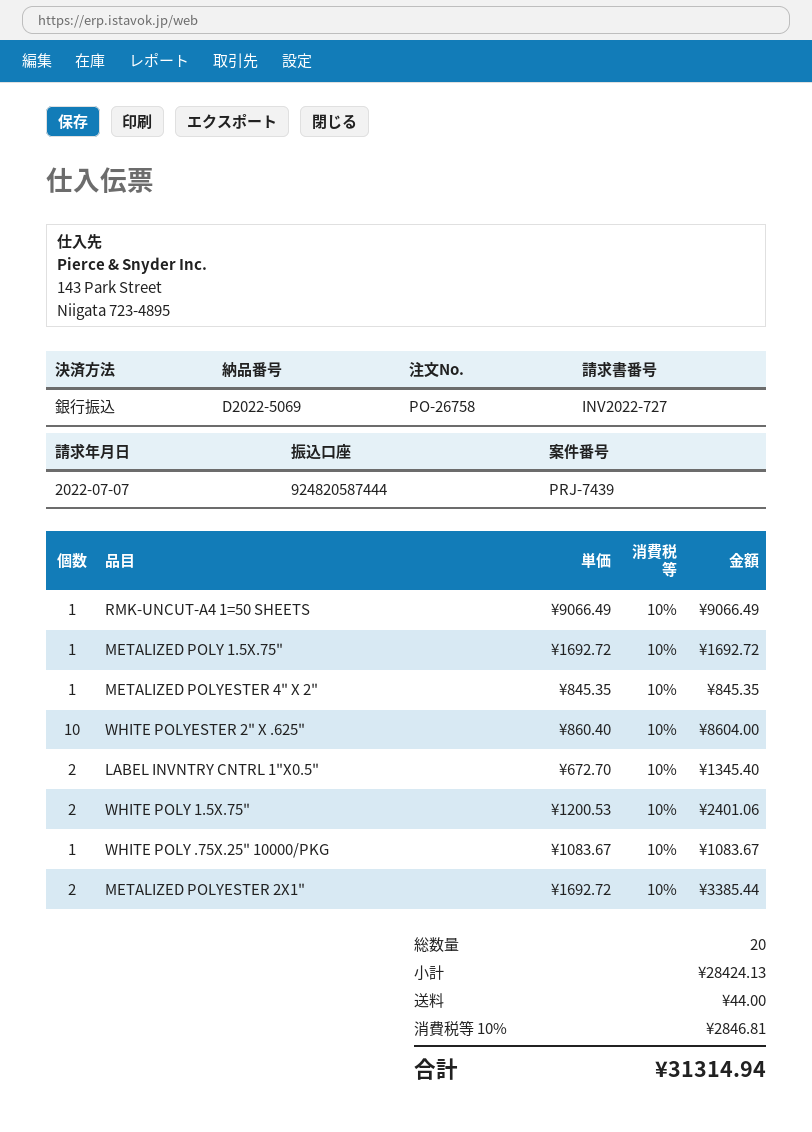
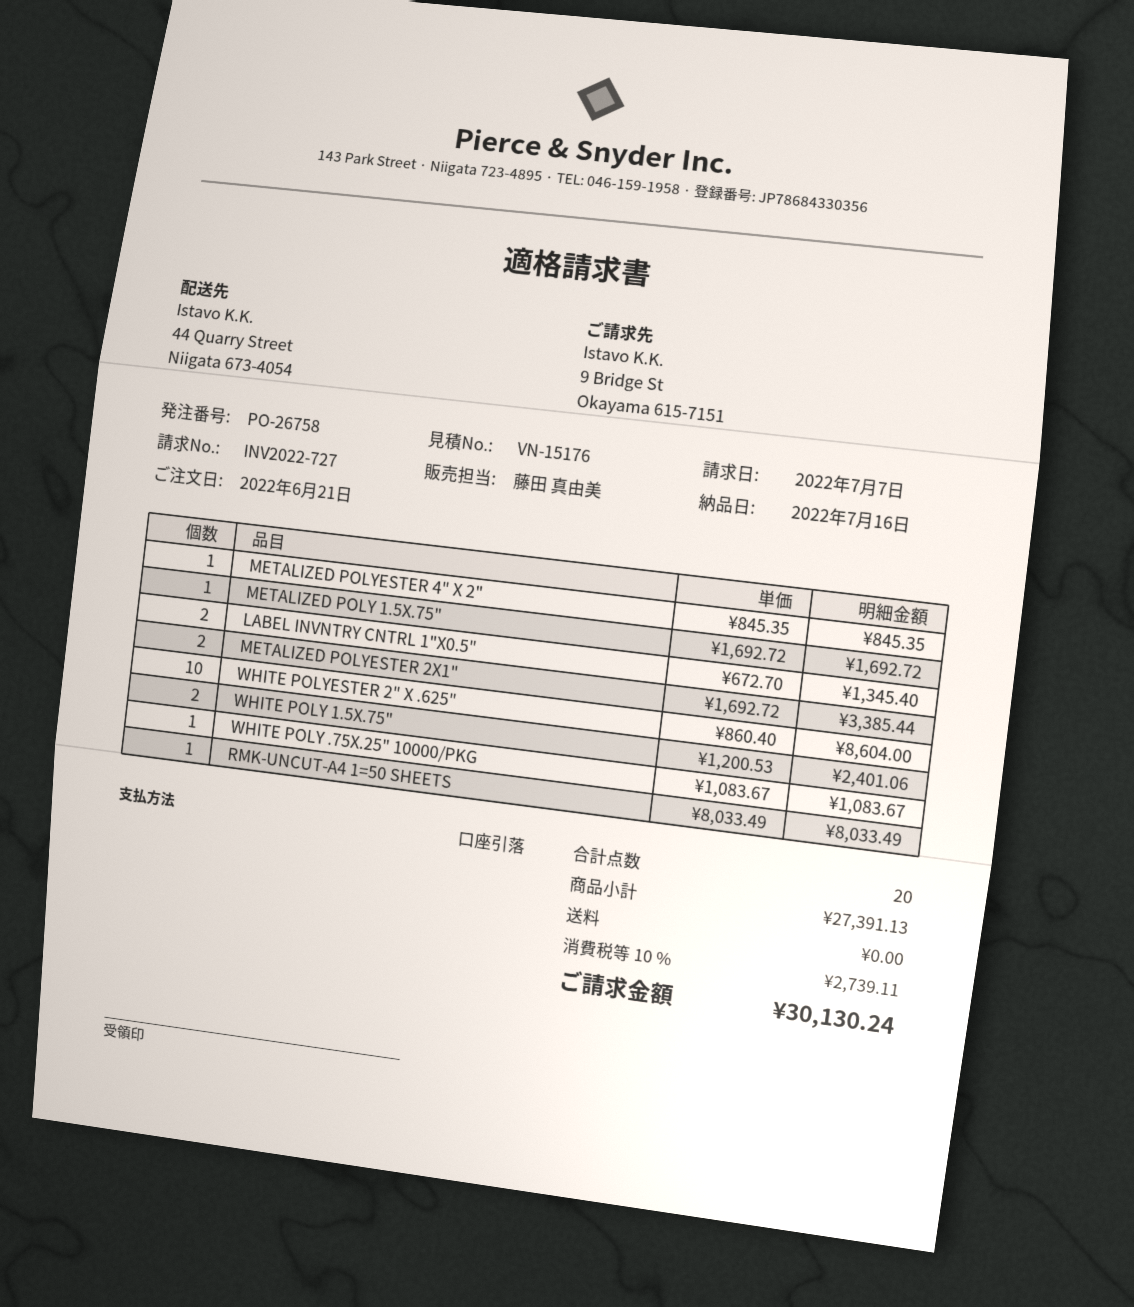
payment method: bank transfer -> direct debit
RMK-UNCUT-A4 1=50 SHEETS: 1 x 9066.49 = 9066.49 -> 1 x 8033.49 = 8033.49
subtotal: 28424.13 -> 27391.13
shipping: 44.00 -> 0.00
tax: 10% = 2846.81 -> 10% = 2739.11
total: 31314.94 -> 30130.24

